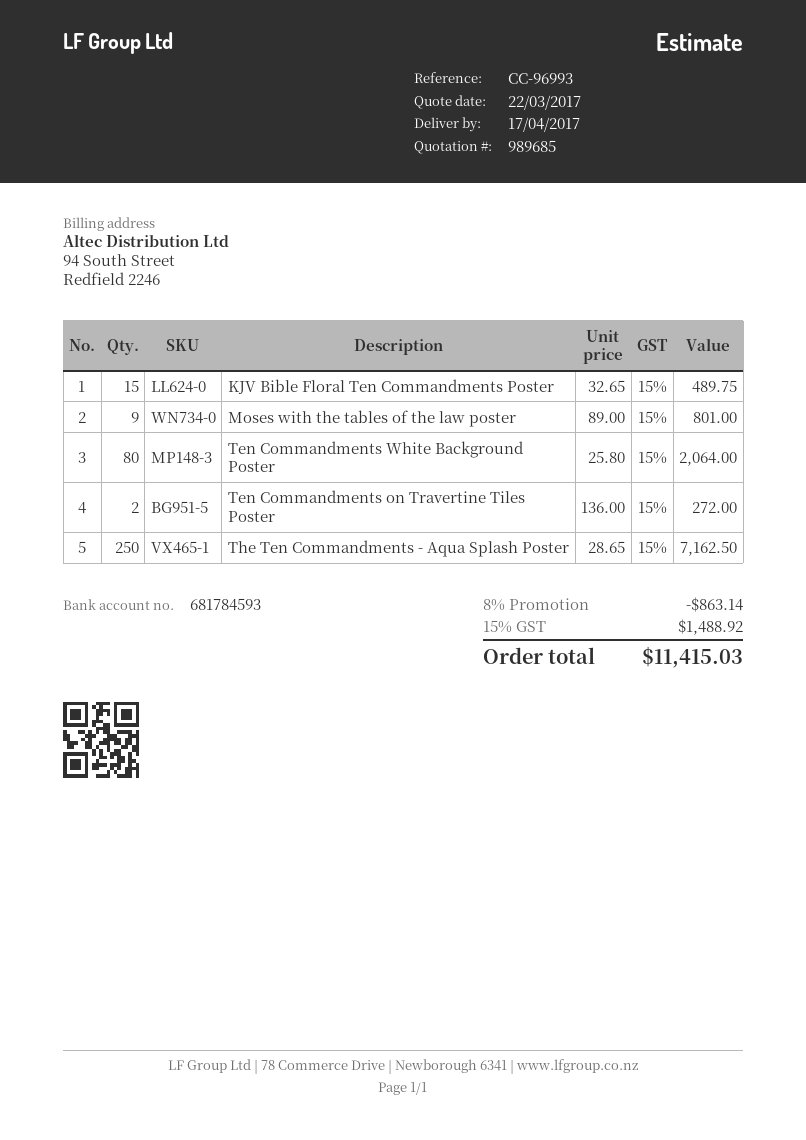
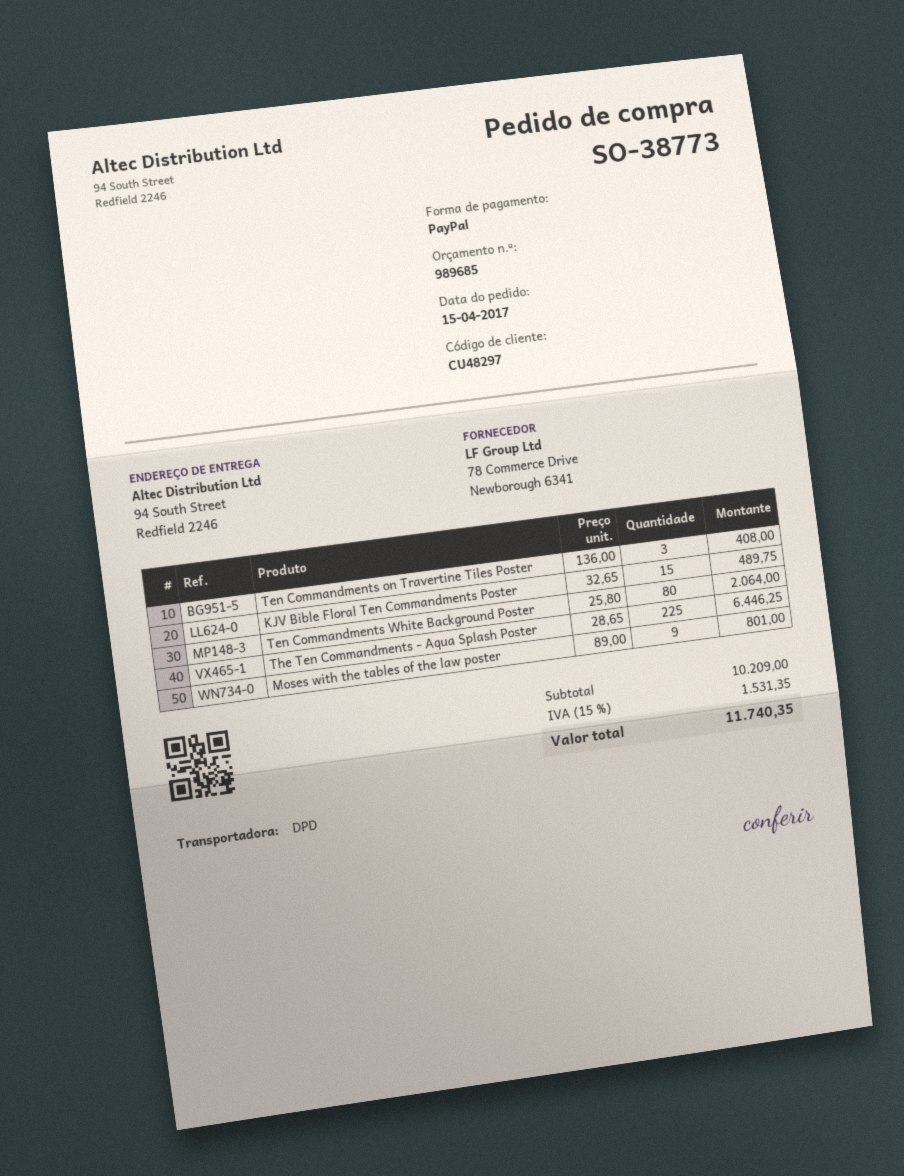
Ten Commandments on Travertine Tiles Poster: 2 x 136.00 = 272.00 -> 3 x 136.00 = 408.00
The Ten Commandments - Aqua Splash Poster: 250 x 28.65 = 7162.50 -> 225 x 28.65 = 6446.25
discount: 8% = 863.14 -> none
tax: 15% = 1488.92 -> 15% = 1531.35
total: 11415.03 -> 11740.35

